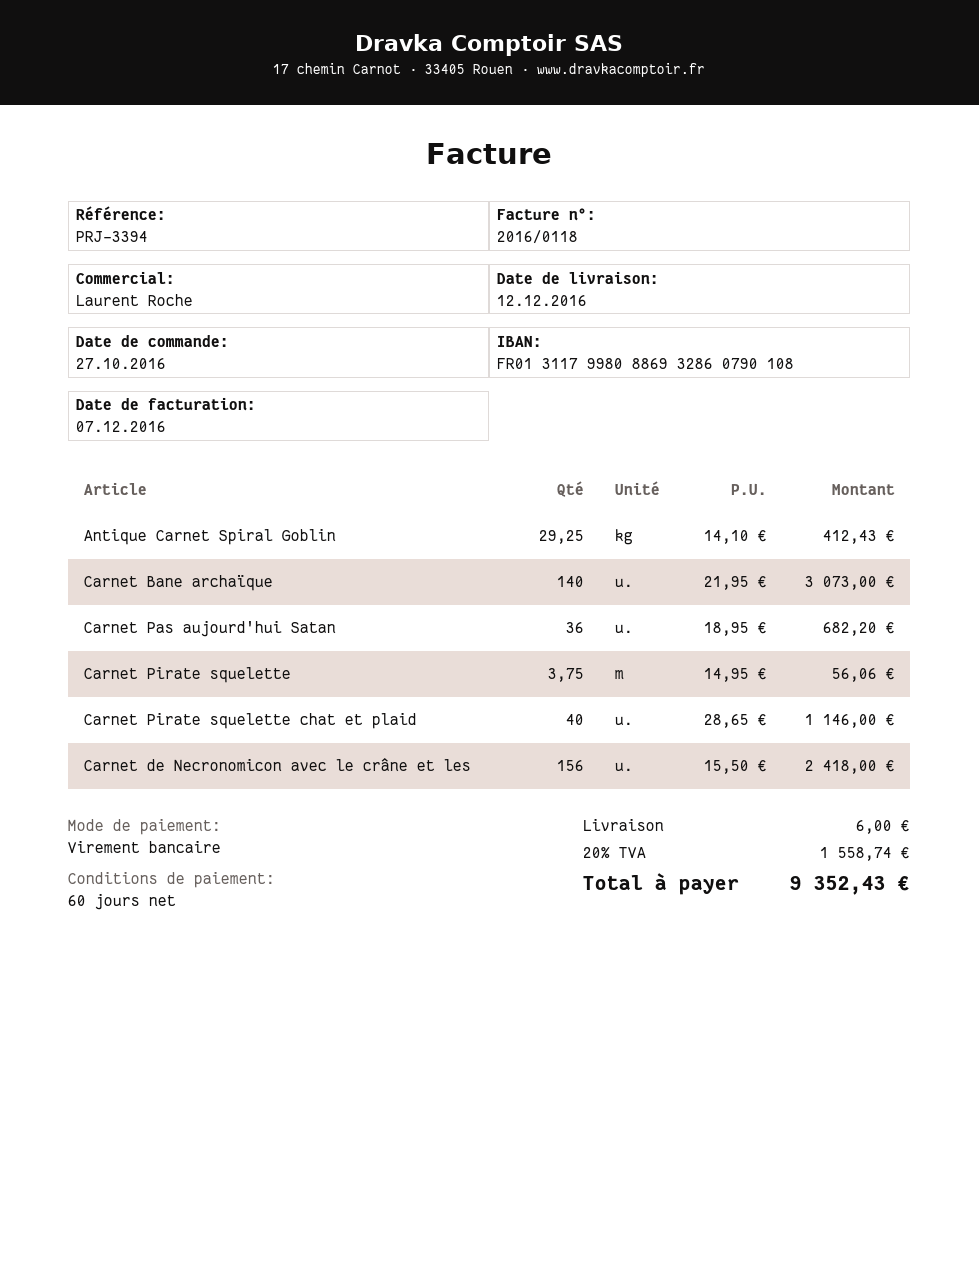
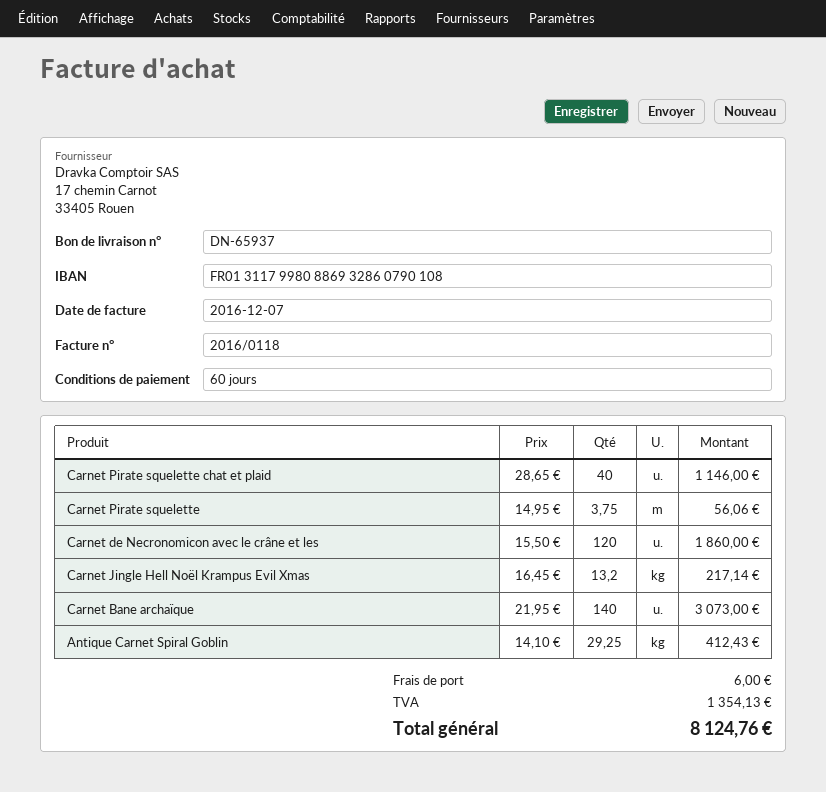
Carnet Pas aujourd'hui Satan: 36 x 18.95 = 682.20 -> none
Carnet de Necronomicon avec le crâne et les: 156 x 15.50 = 2418.00 -> 120 x 15.50 = 1860.00
Carnet Jingle Hell Noël Krampus Evil Xmas: none -> 13.2 x 16.45 = 217.14
tax: 1558.74 -> 1354.13
total: 9352.43 -> 8124.76

